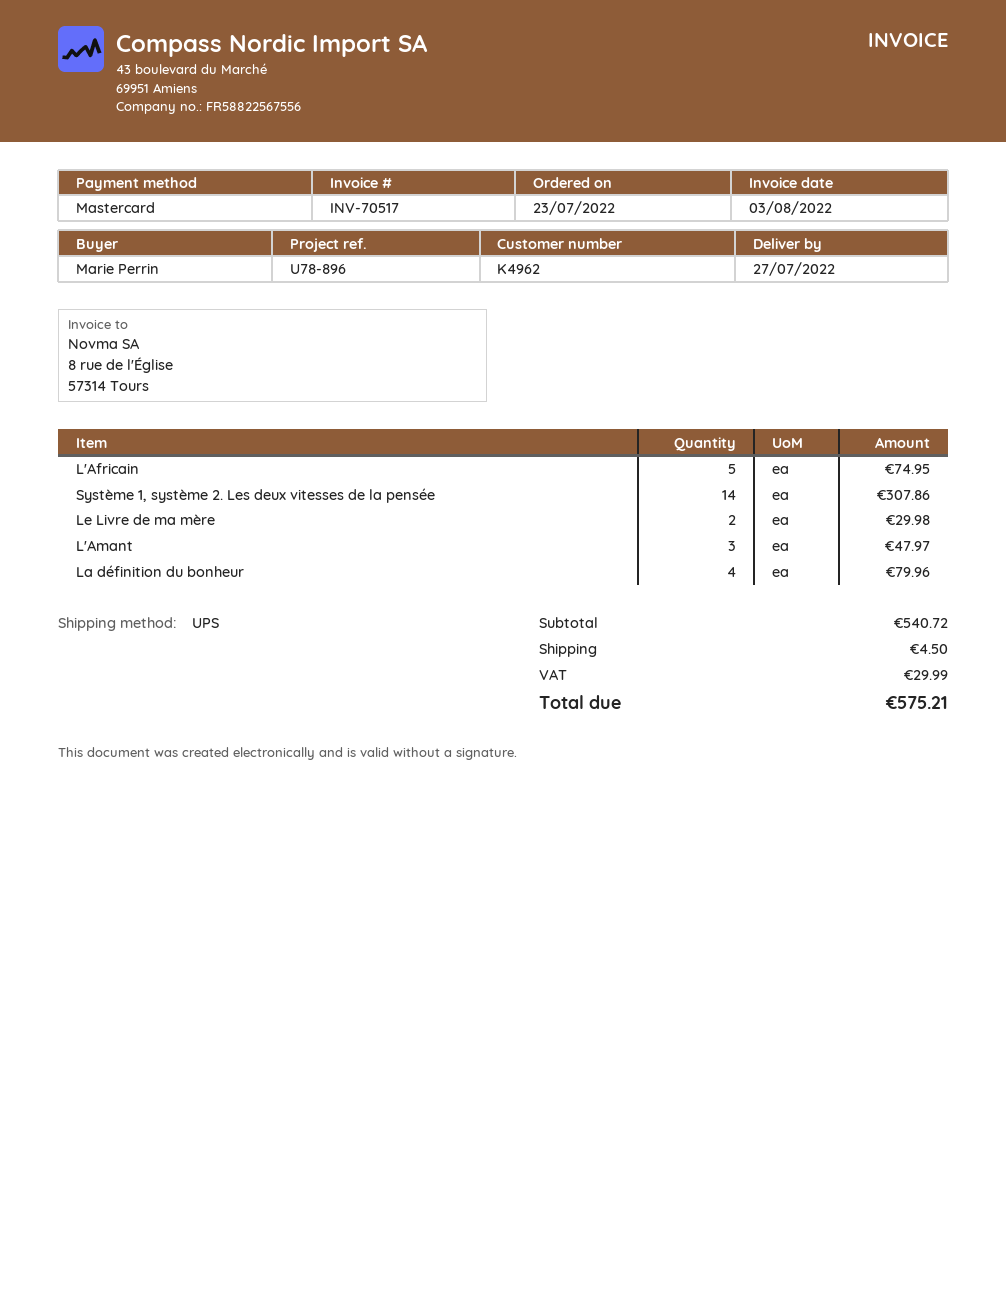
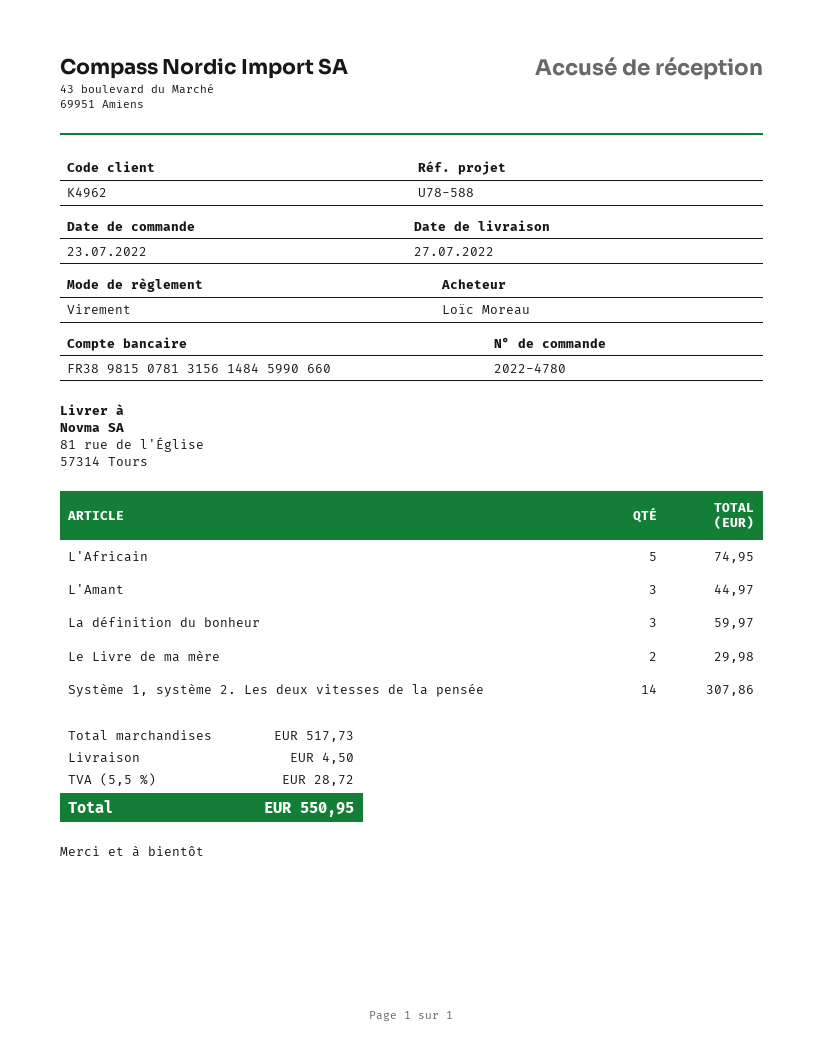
reference: U78-896 -> U78-588
ordered by: Marie Perrin -> Loïc Moreau
payment method: Mastercard -> bank transfer
L'Amant: 3 for 47.97 -> 3 for 44.97
La définition du bonheur: 4 for 79.96 -> 3 for 59.97
subtotal: 540.72 -> 517.73
tax: 29.99 -> 28.72
total: 575.21 -> 550.95

